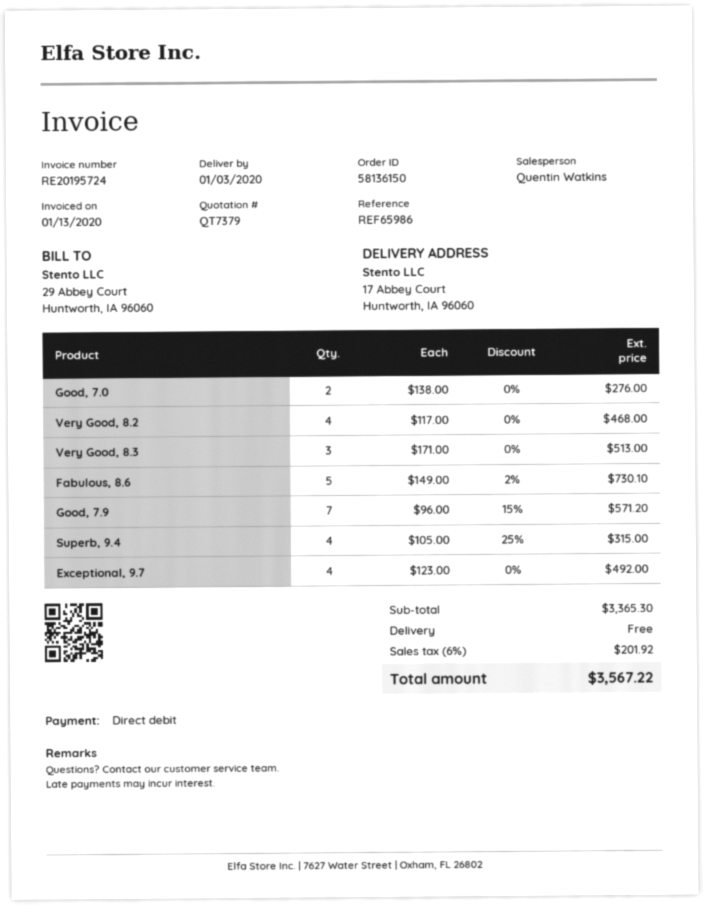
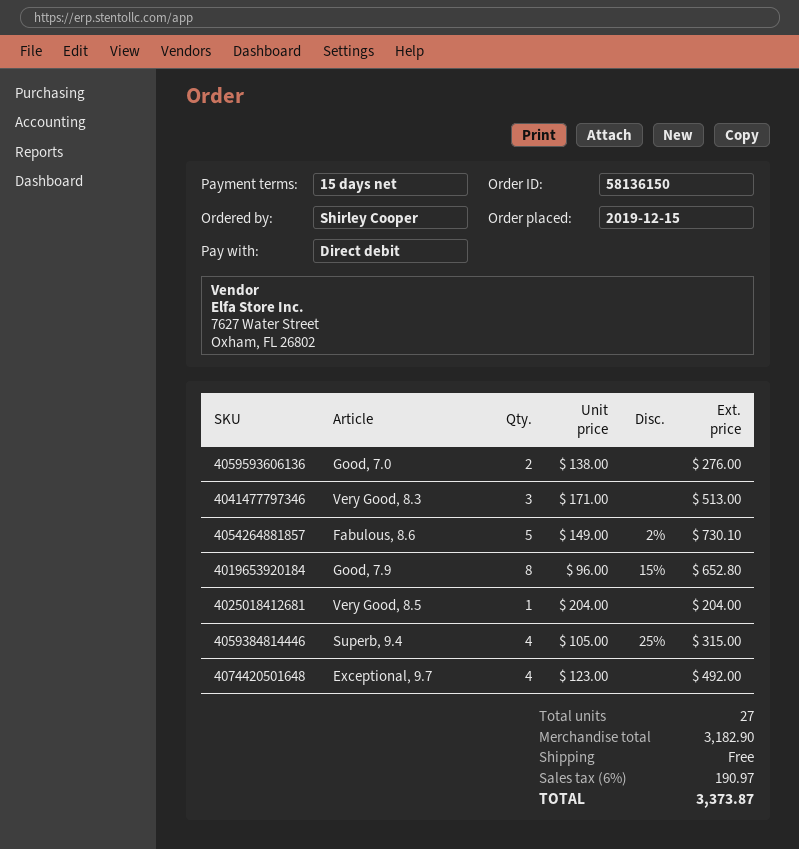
Very Good, 8.2: 4 x 117.00 = 468.00 -> none
Good, 7.9: 7 x 96.00 - 15% = 571.20 -> 8 x 96.00 - 15% = 652.80
Very Good, 8.5: none -> 1 x 204.00 = 204.00
subtotal: 3365.30 -> 3182.90
tax: 6% = 201.92 -> 6% = 190.97
total: 3567.22 -> 3373.87

